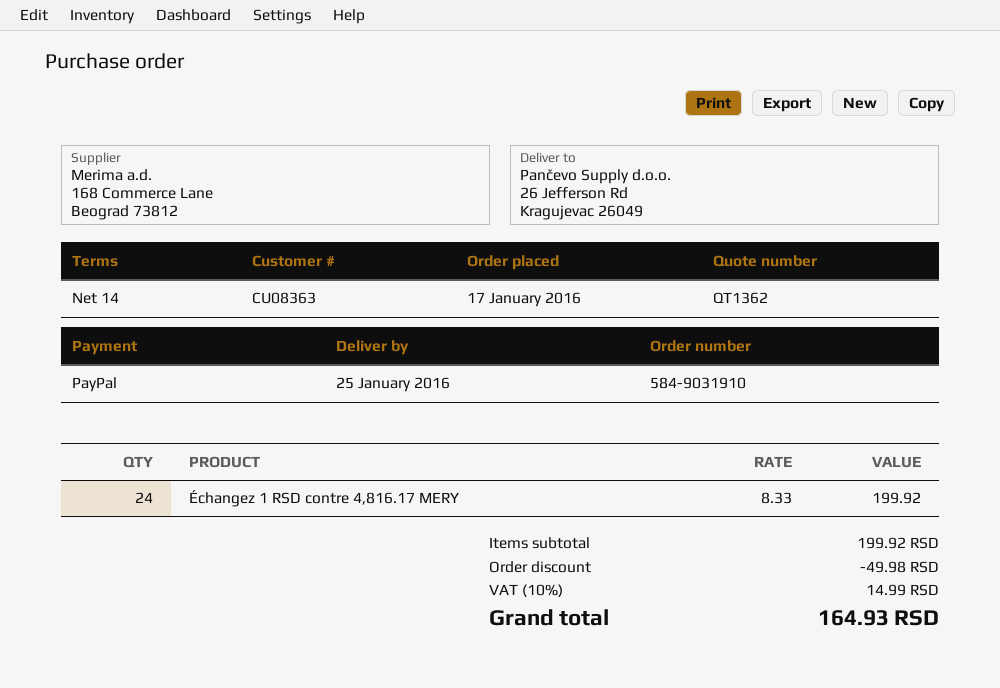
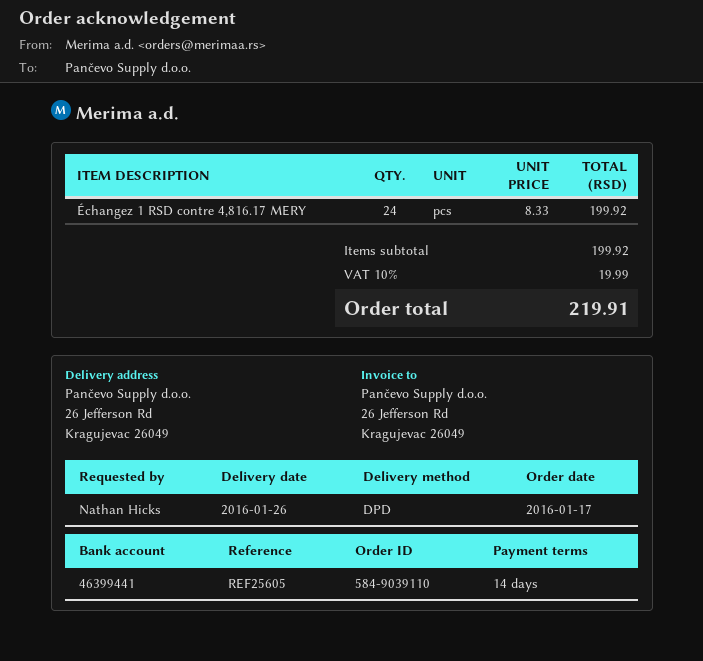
order number: 584-9031910 -> 584-9039110
delivery date: 2016-01-25 -> 2016-01-26
discount: 49.98 -> none
tax: 10% = 14.99 -> 10% = 19.99
total: 164.93 -> 219.91

